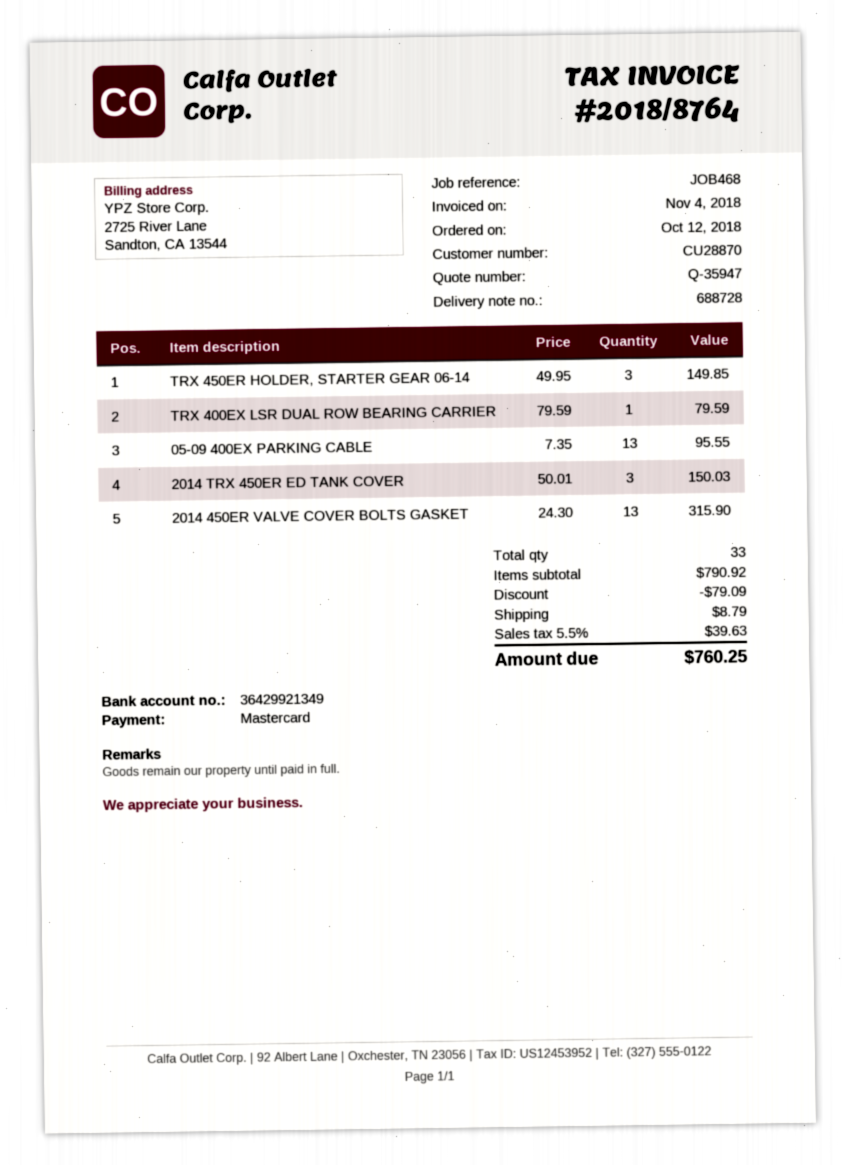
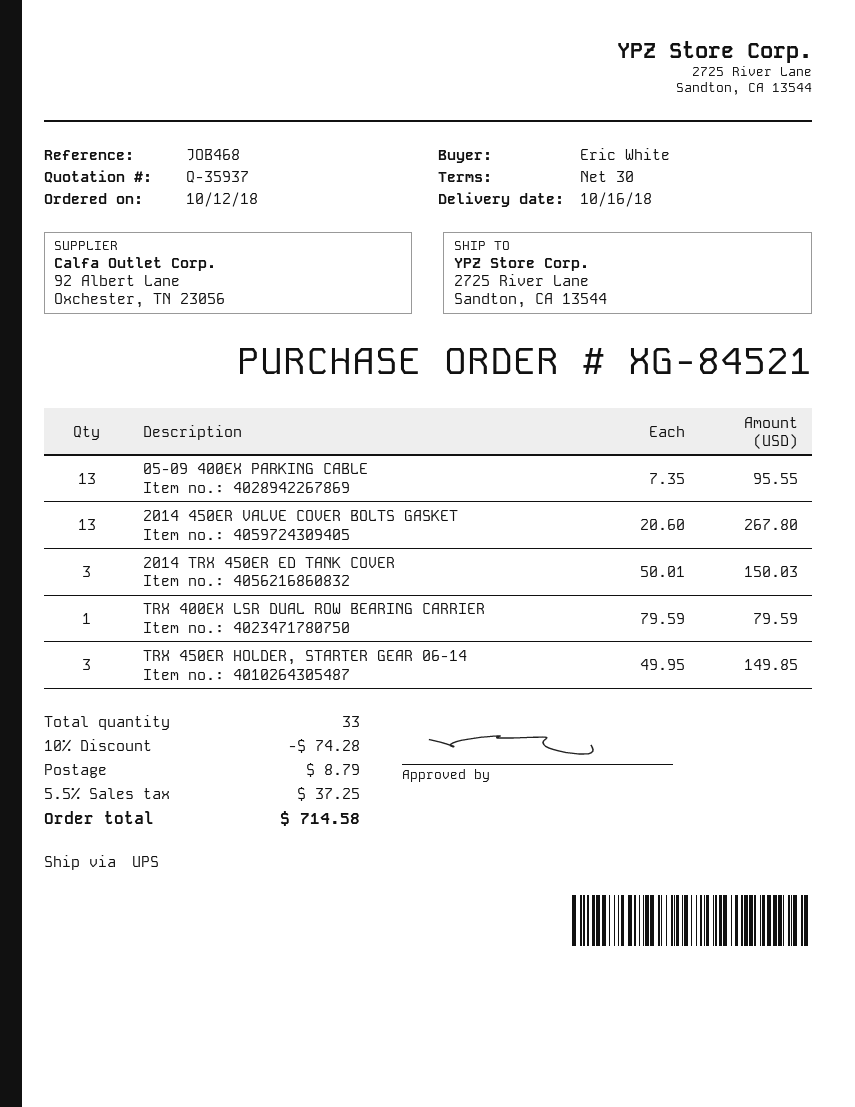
quote number: Q-35947 -> Q-35937
2014 450ER VALVE COVER BOLTS GASKET: 13 x 24.30 = 315.90 -> 13 x 20.60 = 267.80
discount: 79.09 -> 74.28
tax: 5.5% = 39.63 -> 5.5% = 37.25
total: 760.25 -> 714.58

